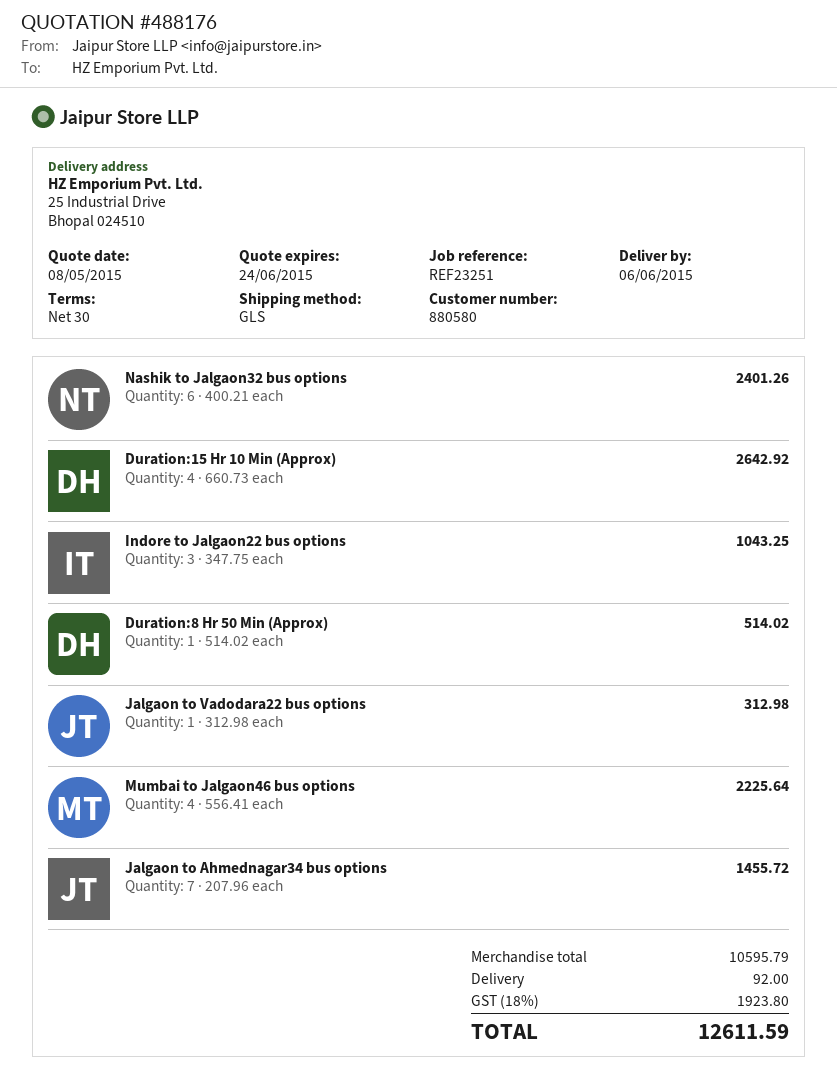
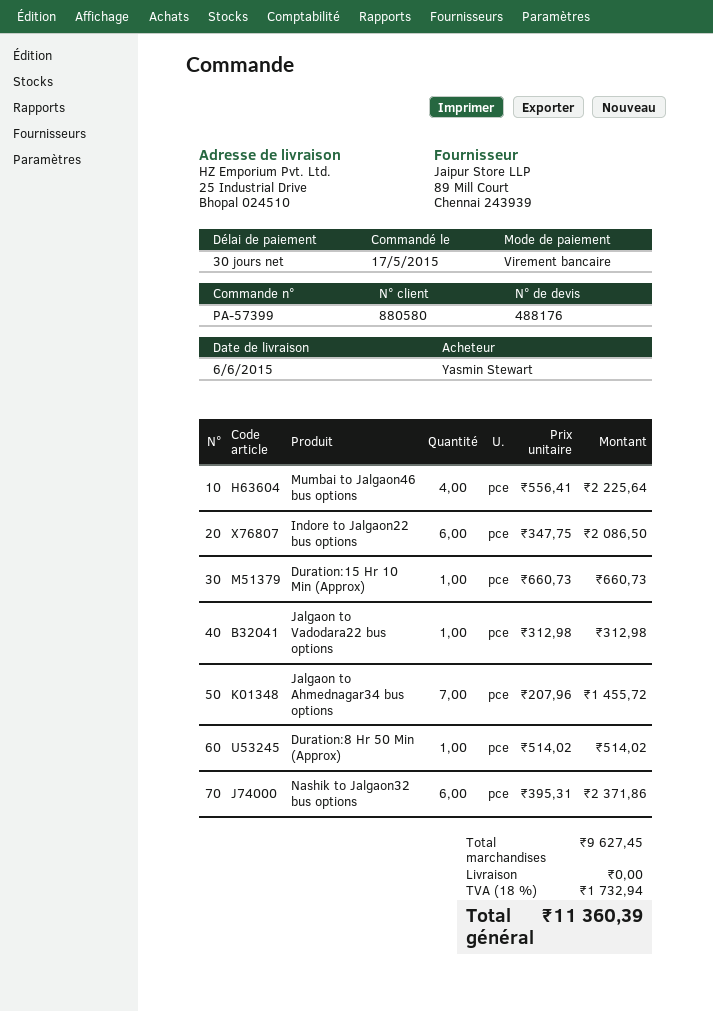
Nashik to Jalgaon32 bus options: 6 x 400.21 = 2401.26 -> 6 x 395.31 = 2371.86
Duration:15 Hr 10 Min (Approx): 4 x 660.73 = 2642.92 -> 1 x 660.73 = 660.73
Indore to Jalgaon22 bus options: 3 x 347.75 = 1043.25 -> 6 x 347.75 = 2086.50
subtotal: 10595.79 -> 9627.45
shipping: 92.00 -> 0.00
tax: 18% = 1923.80 -> 18% = 1732.94
total: 12611.59 -> 11360.39

